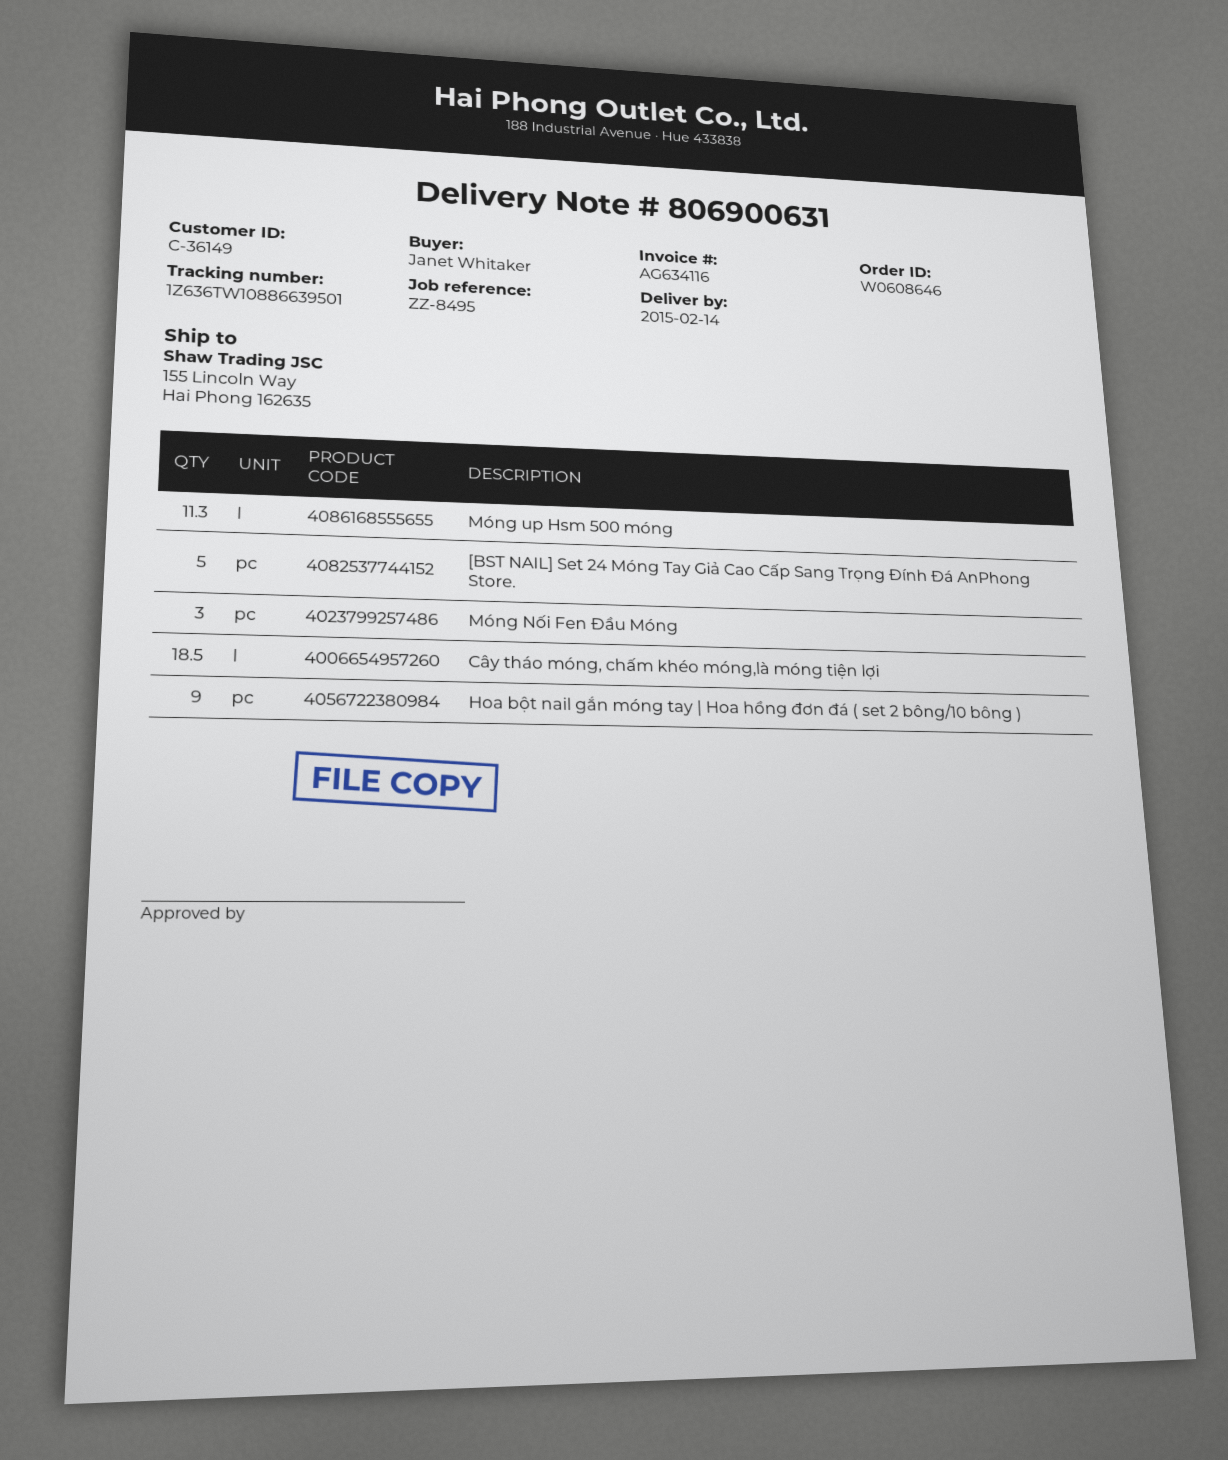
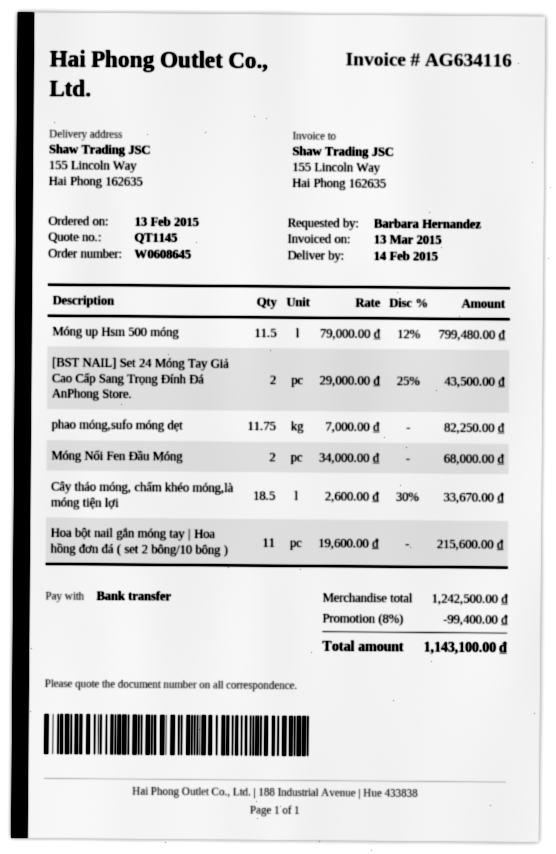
order number: W0608646 -> W0608645
ordered by: Janet Whitaker -> Barbara Hernandez
Móng up Hsm 500 móng: 11.3 -> 11.5
[BST NAIL] Set 24 Móng Tay Giả Cao Cấp Sang Trọng Đính Đá AnPhong Store.: 5 -> 2
Móng Nối Fen Đầu Móng: 3 -> 2
Hoa bột nail gắn móng tay | Hoa hồng đơn đá ( set 2 bông/10 bông ): 9 -> 11
phao móng,sufo móng dẹt: none -> 11.75

